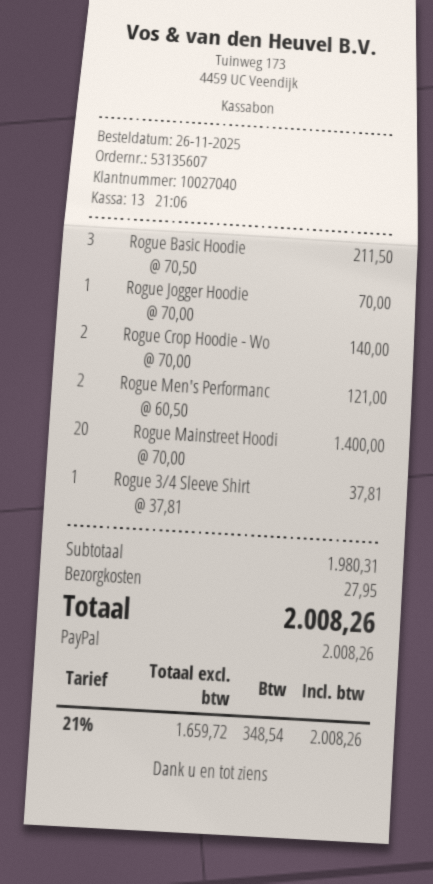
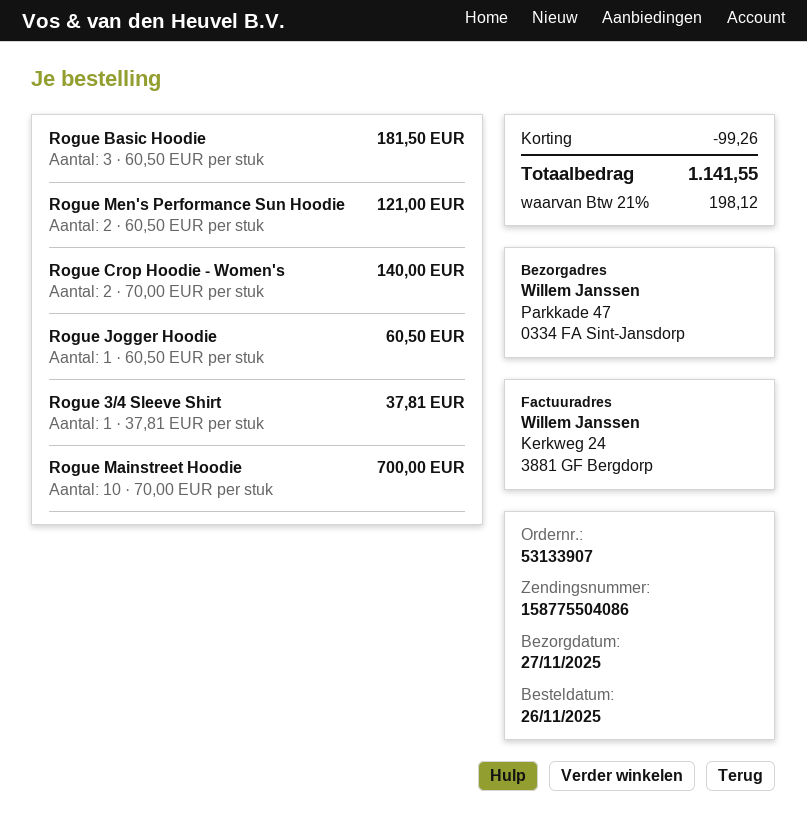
order number: 53135607 -> 53133907
Rogue Basic Hoodie: 3 x 70.50 = 211.50 -> 3 x 60.50 = 181.50
Rogue Jogger Hoodie: 1 x 70.00 = 70.00 -> 1 x 60.50 = 60.50
Rogue Mainstreet Hoodi: 20 x 70.00 = 1400.00 -> 10 x 70.00 = 700.00
discount: none -> 99.26
shipping: 27.95 -> none
tax: 21% = 348.54 -> 21% = 198.12
total: 2008.26 -> 1141.55

